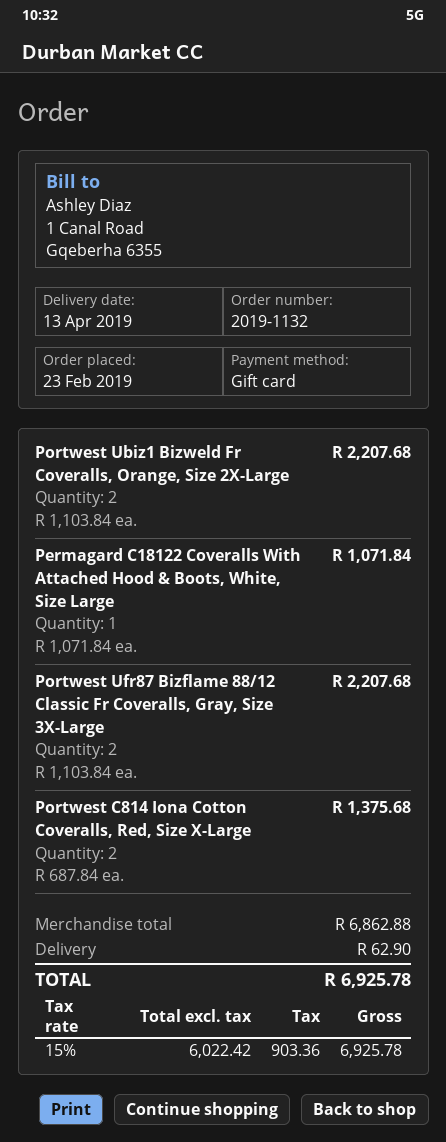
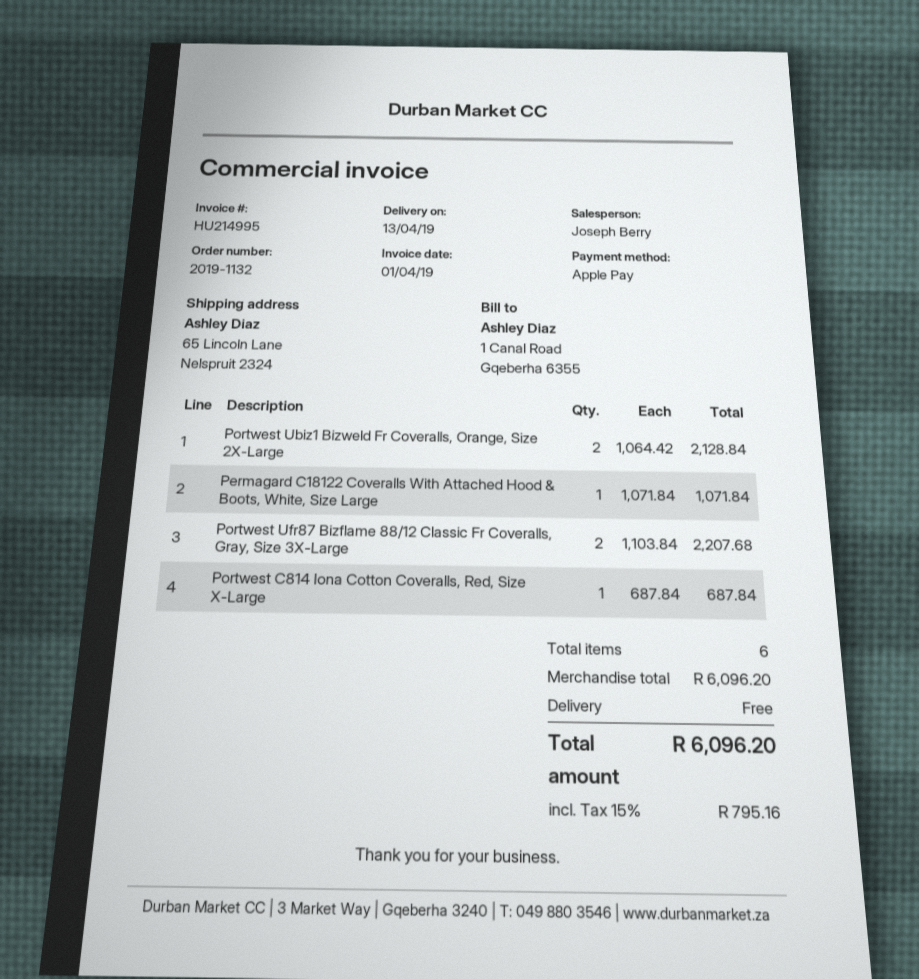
payment method: gift card -> Apple Pay
Portwest Ubiz1 Bizweld Fr Coveralls, Orange, Size 2X-Large: 2 x 1103.84 = 2207.68 -> 2 x 1064.42 = 2128.84
Portwest C814 Iona Cotton Coveralls, Red, Size X-Large: 2 x 687.84 = 1375.68 -> 1 x 687.84 = 687.84
subtotal: 6862.88 -> 6096.20
shipping: 62.90 -> 0.00
tax: 15% = 903.36 -> 15% = 795.16
total: 6925.78 -> 6096.20

